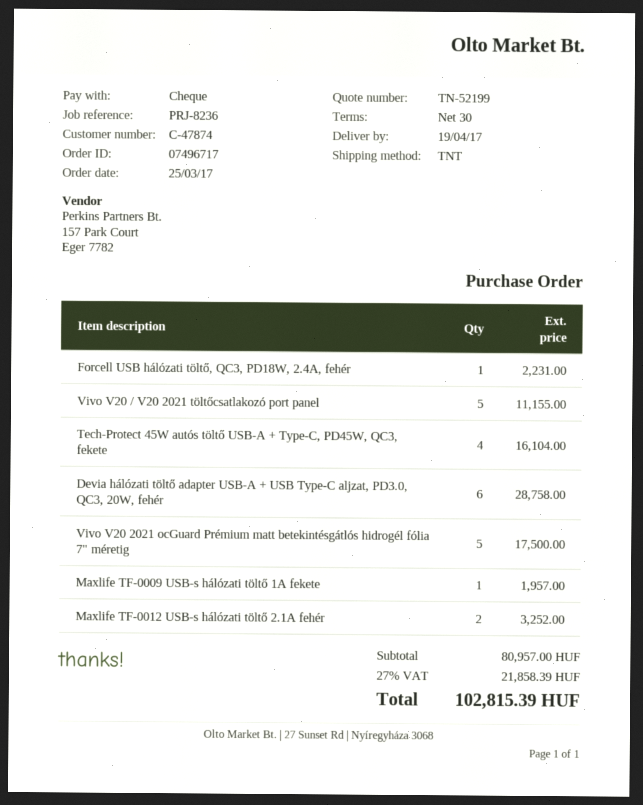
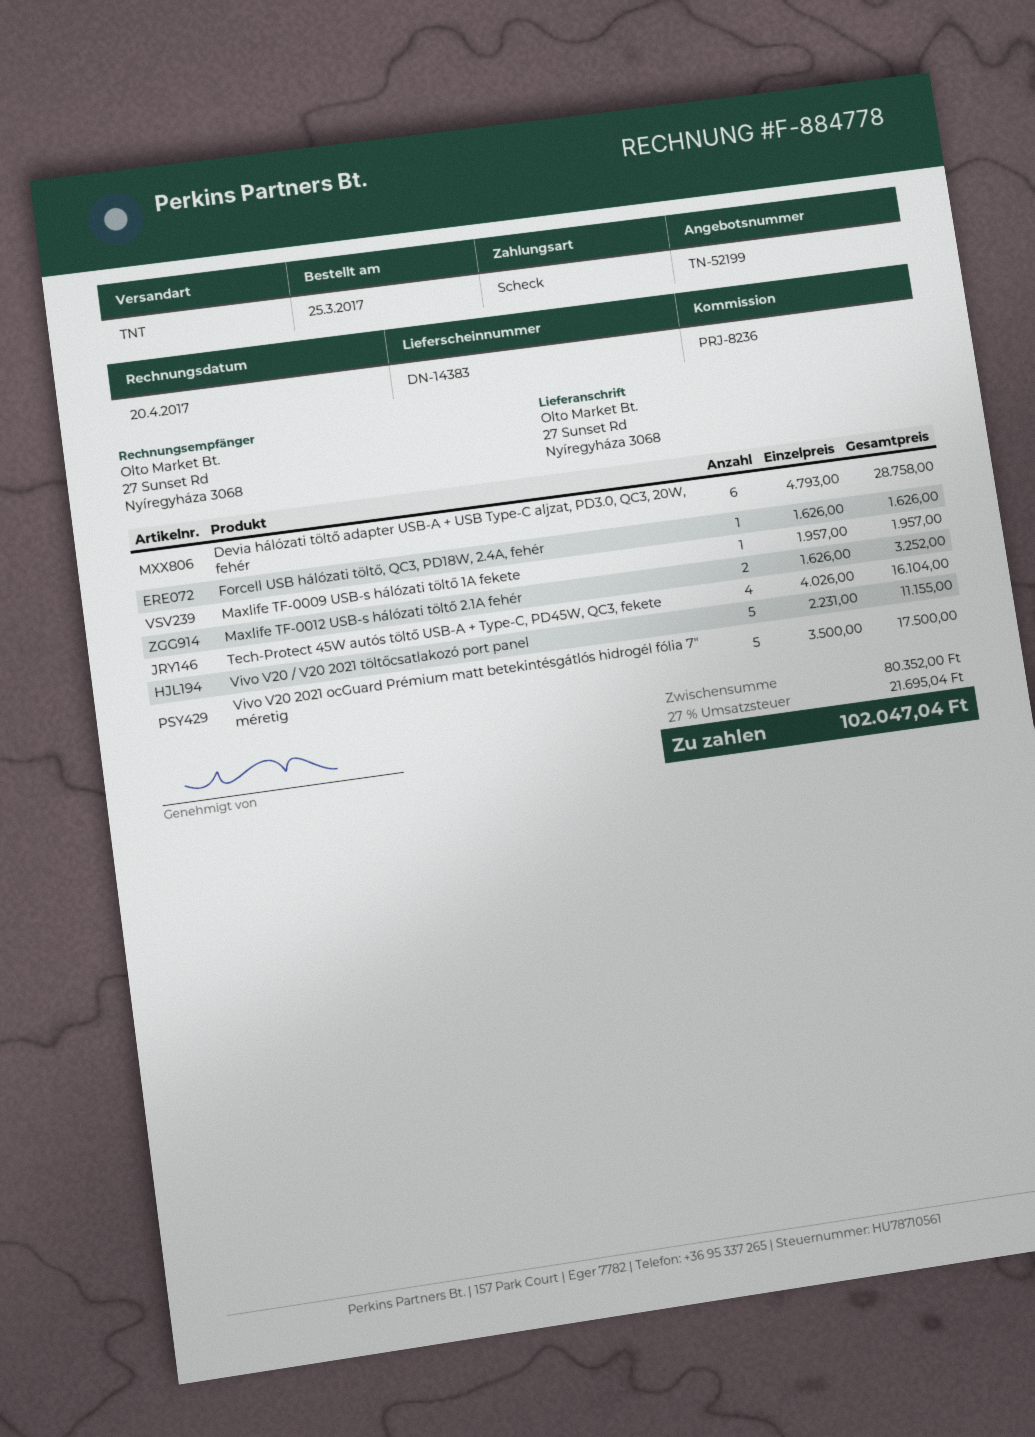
Forcell USB hálózati töltő, QC3, PD18W, 2.4A, fehér: 1 for 2231.00 -> 1 for 1626.00
subtotal: 80957.00 -> 80352.00
tax: 27% = 21858.39 -> 27% = 21695.04
total: 102815.39 -> 102047.04

